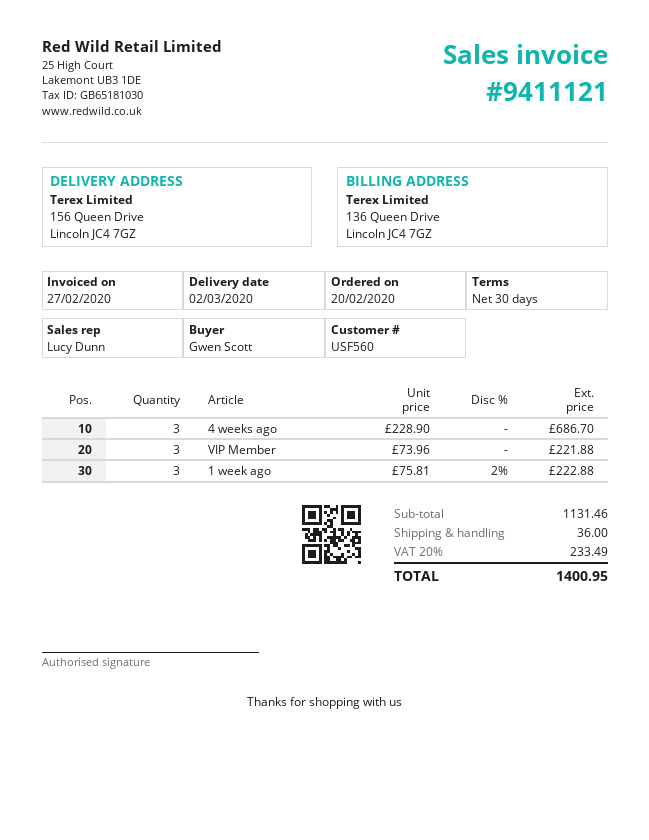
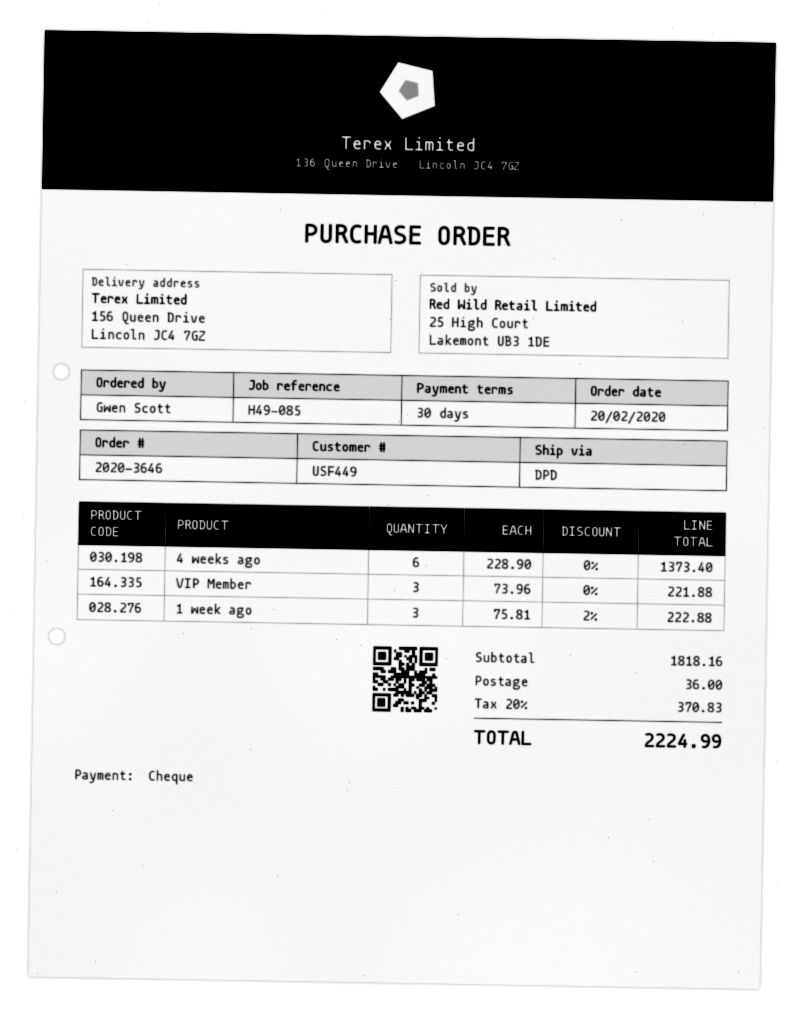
customer number: USF560 -> USF449
4 weeks ago: 3 x 228.90 = 686.70 -> 6 x 228.90 = 1373.40
subtotal: 1131.46 -> 1818.16
tax: 20% = 233.49 -> 20% = 370.83
total: 1400.95 -> 2224.99

